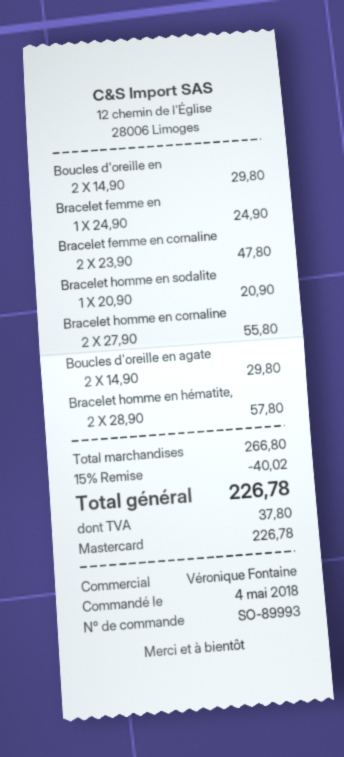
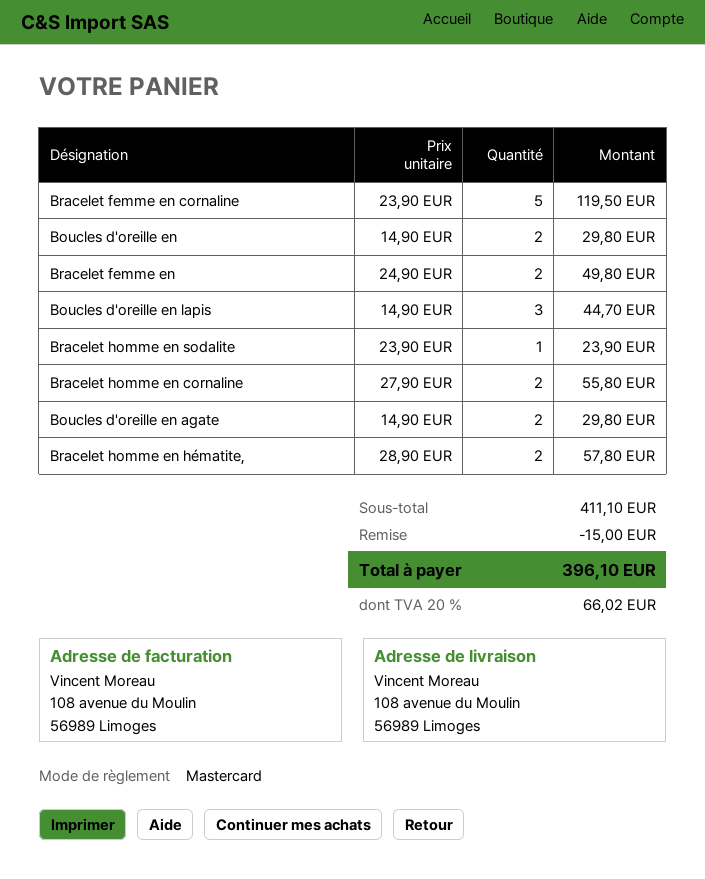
Bracelet femme en: 1 x 24.90 = 24.90 -> 2 x 24.90 = 49.80
Bracelet femme en cornaline: 2 x 23.90 = 47.80 -> 5 x 23.90 = 119.50
Bracelet homme en sodalite: 1 x 20.90 = 20.90 -> 1 x 23.90 = 23.90
Boucles d'oreille en lapis: none -> 3 x 14.90 = 44.70
subtotal: 266.80 -> 411.10
discount: 40.02 -> 15.00
tax: 37.80 -> 66.02
total: 226.78 -> 396.10

